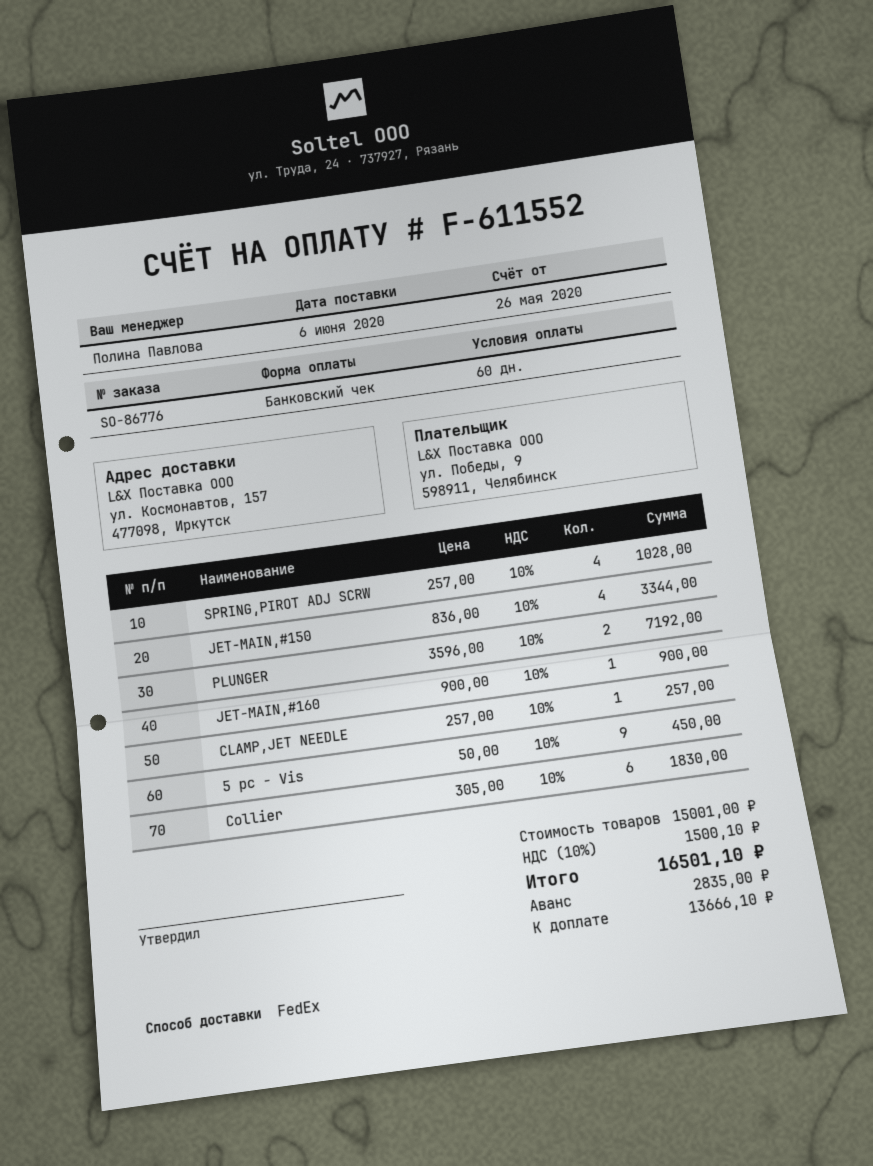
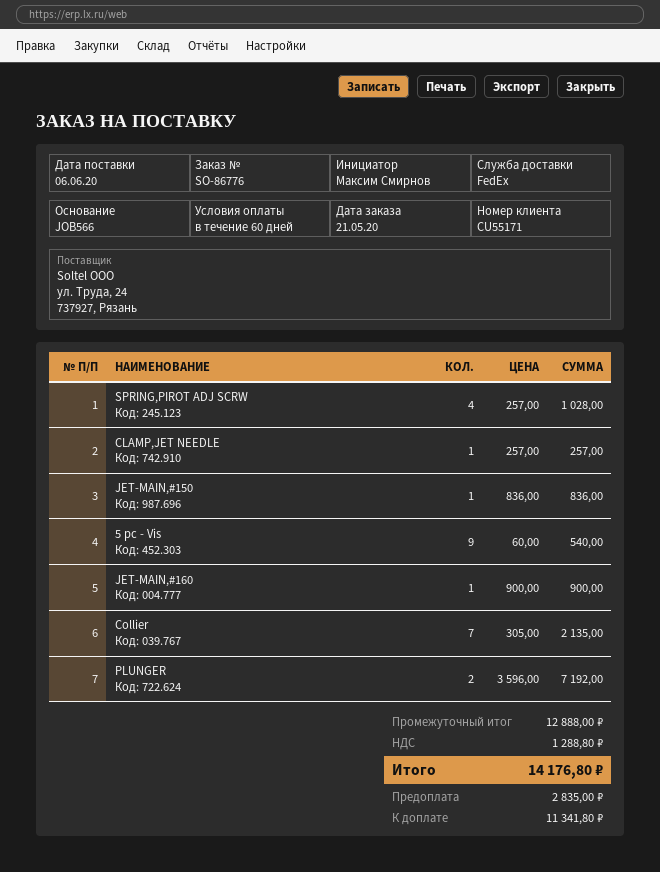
JET-MAIN,#150: 4 x 836.00 = 3344.00 -> 1 x 836.00 = 836.00
5 pc - Vis: 9 x 50.00 = 450.00 -> 9 x 60.00 = 540.00
Collier: 6 x 305.00 = 1830.00 -> 7 x 305.00 = 2135.00
subtotal: 15001.00 -> 12888.00
tax: 1500.10 -> 1288.80
total: 16501.10 -> 14176.80
balance: 13666.10 -> 11341.80

